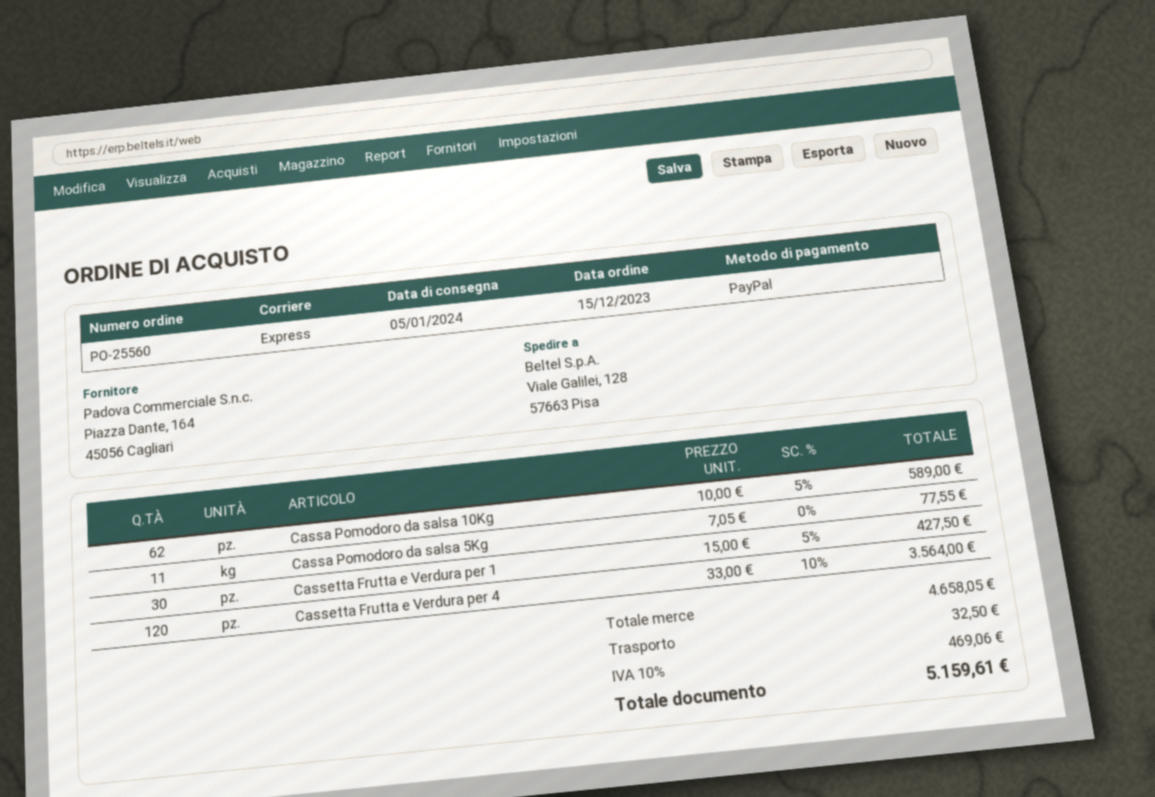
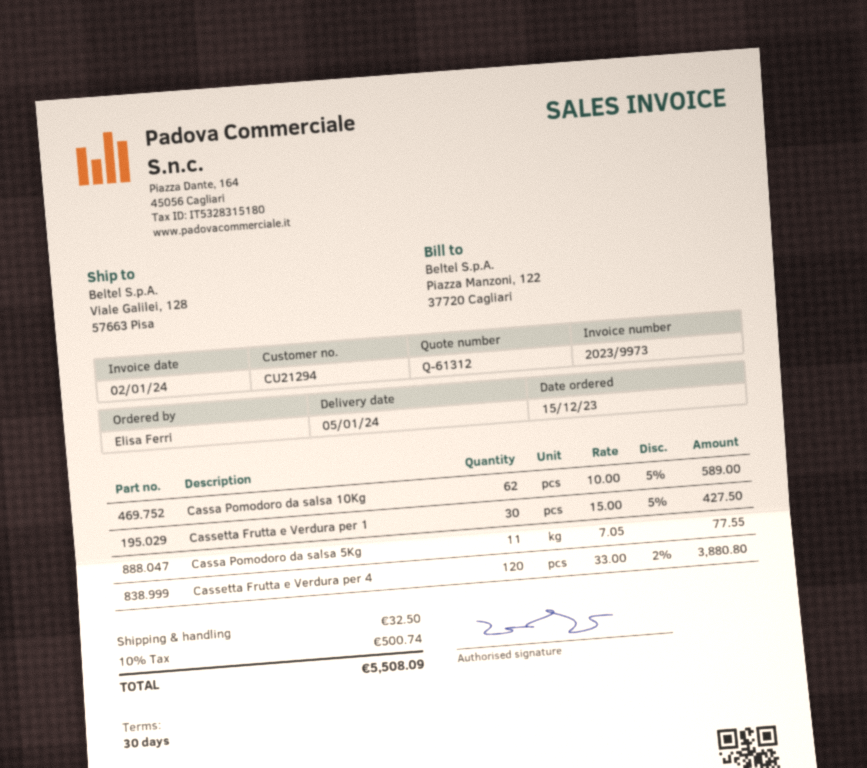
Cassetta Frutta e Verdura per 4: 120 x 33.00 - 10% = 3564.00 -> 120 x 33.00 - 2% = 3880.80
tax: 10% = 469.06 -> 10% = 500.74
total: 5159.61 -> 5508.09

